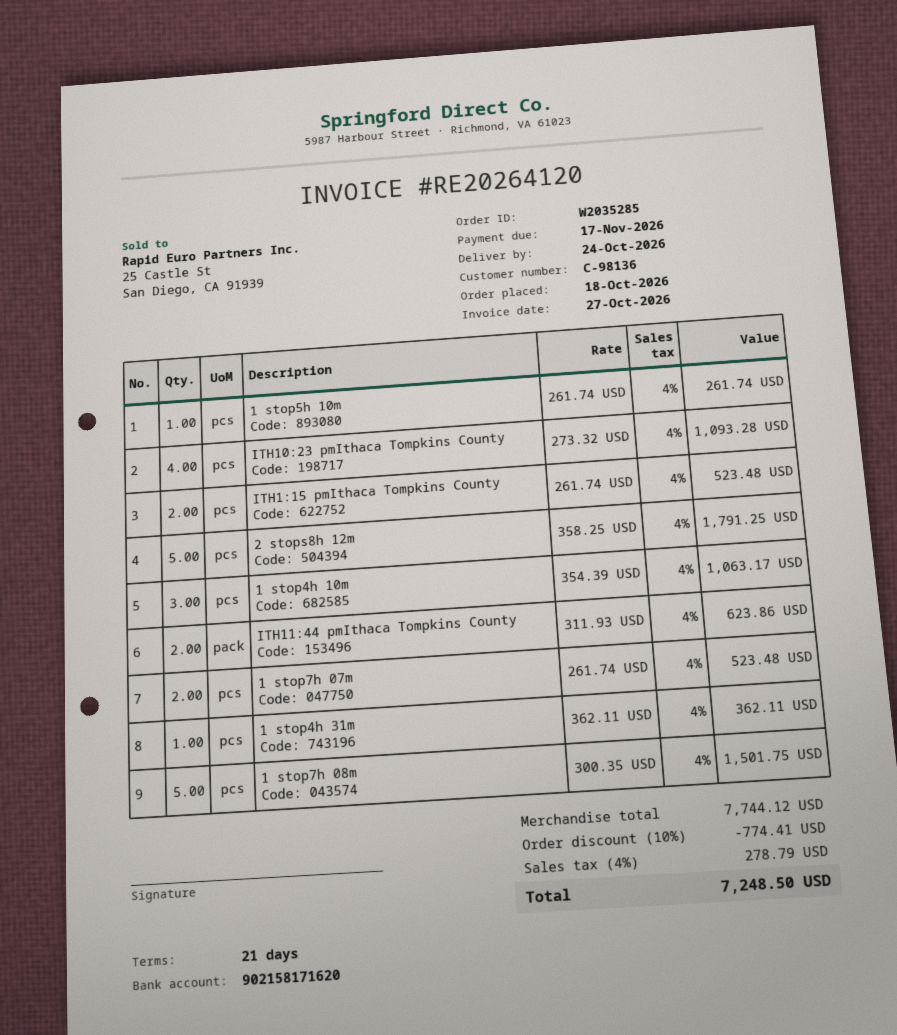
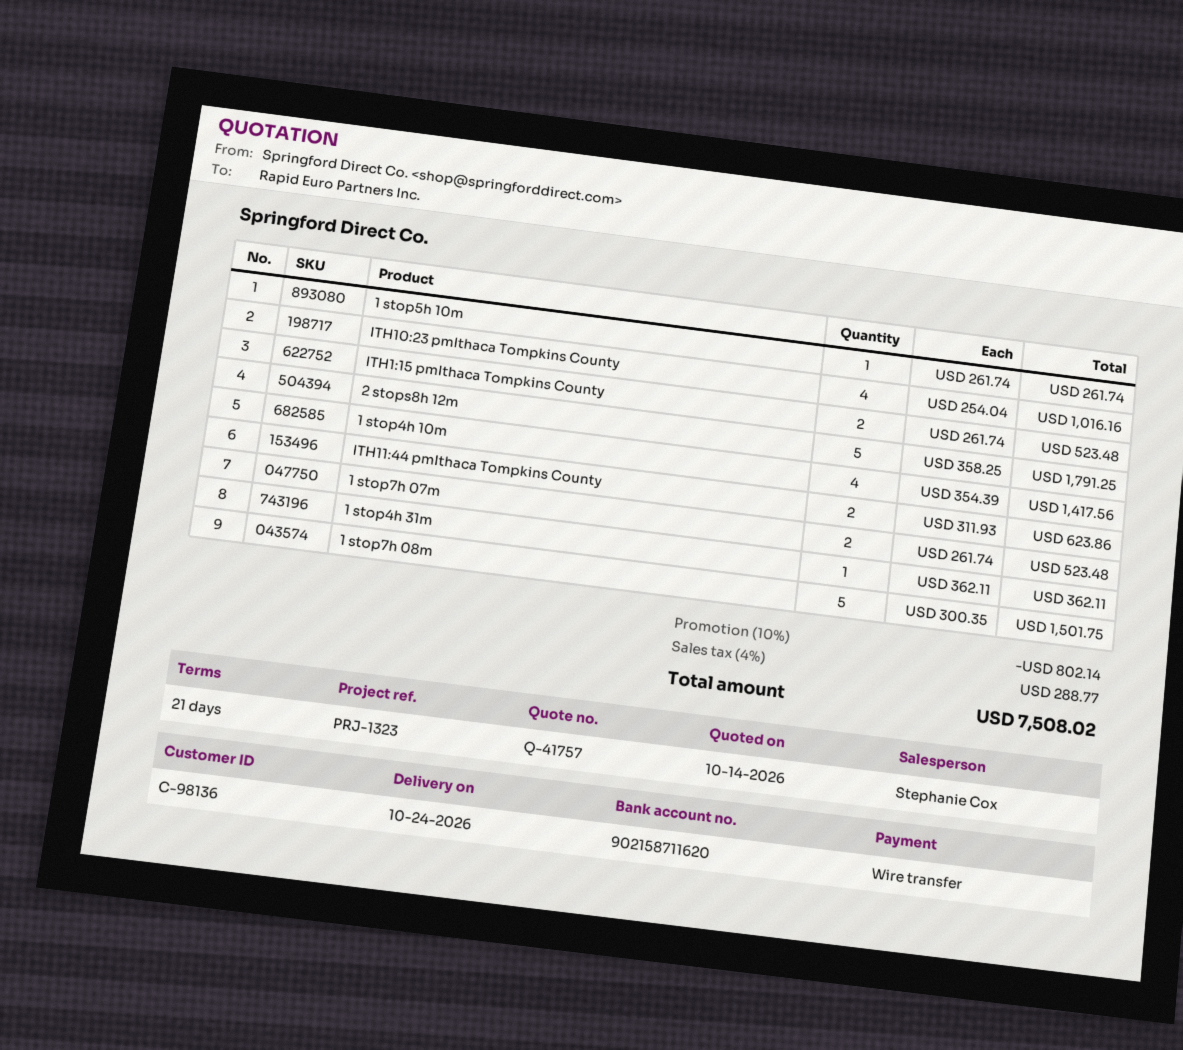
bank account: 902158171620 -> 902158711620
ITH10:23 pmIthaca Tompkins County: 4 x 273.32 = 1093.28 -> 4 x 254.04 = 1016.16
1 stop4h 10m: 3 x 354.39 = 1063.17 -> 4 x 354.39 = 1417.56
discount: 10% = 774.41 -> 10% = 802.14
tax: 4% = 278.79 -> 4% = 288.77
total: 7248.50 -> 7508.02

